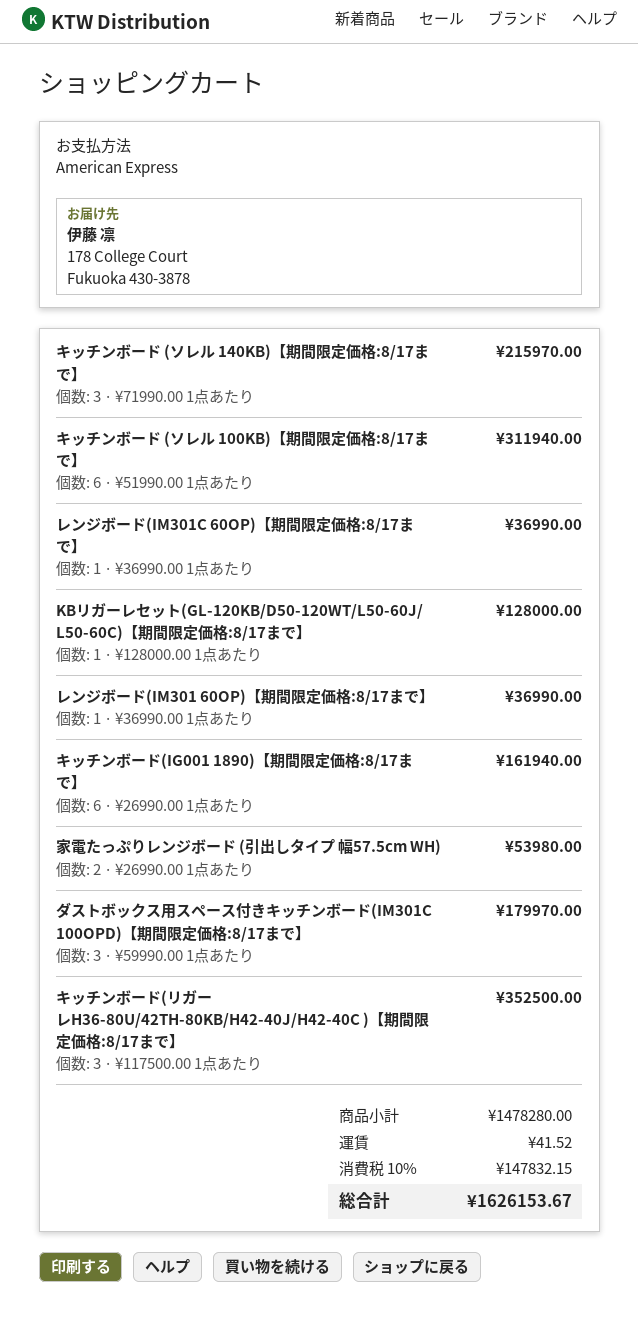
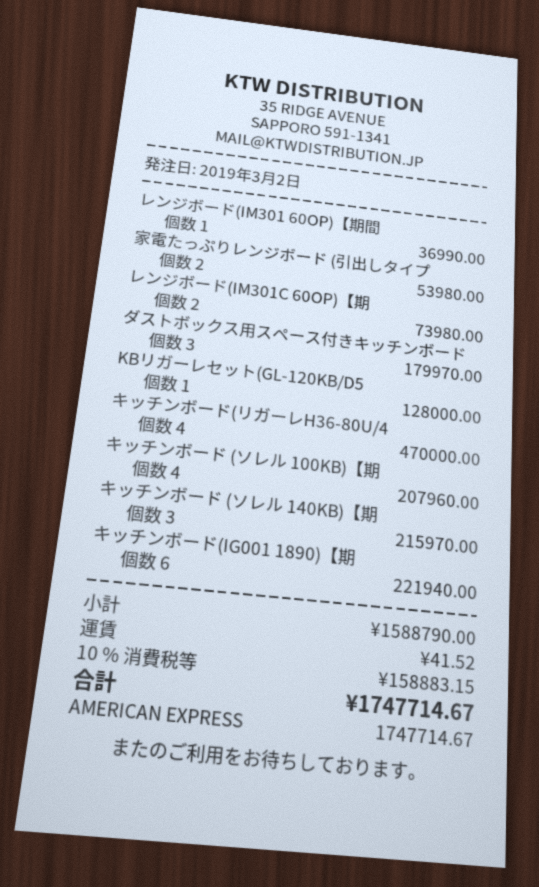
キッチンボード (ソレル 100KB)【期間限定価格:8/17まで】: 6 for 311940.00 -> 4 for 207960.00
レンジボード(IM301C 60OP)【期間限定価格:8/17まで】: 1 for 36990.00 -> 2 for 73980.00
キッチンボード(IG001 1890)【期間限定価格:8/17まで】: 6 for 161940.00 -> 6 for 221940.00
キッチンボード(リガーレH36-80U/42TH-80KB/H42-40J/H42-40C )【期間限定価格:8/17まで】: 3 for 352500.00 -> 4 for 470000.00
subtotal: 1478280.00 -> 1588790.00
tax: 10% = 147832.15 -> 10% = 158883.15
total: 1626153.67 -> 1747714.67

